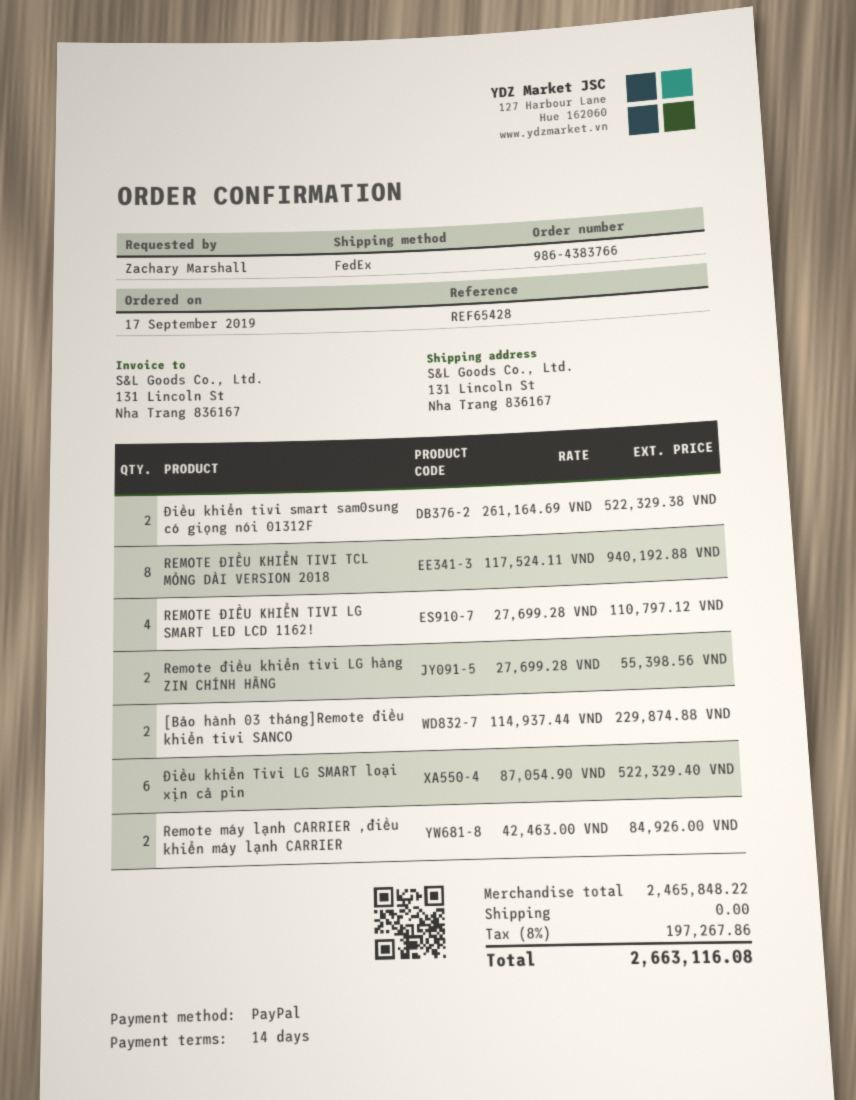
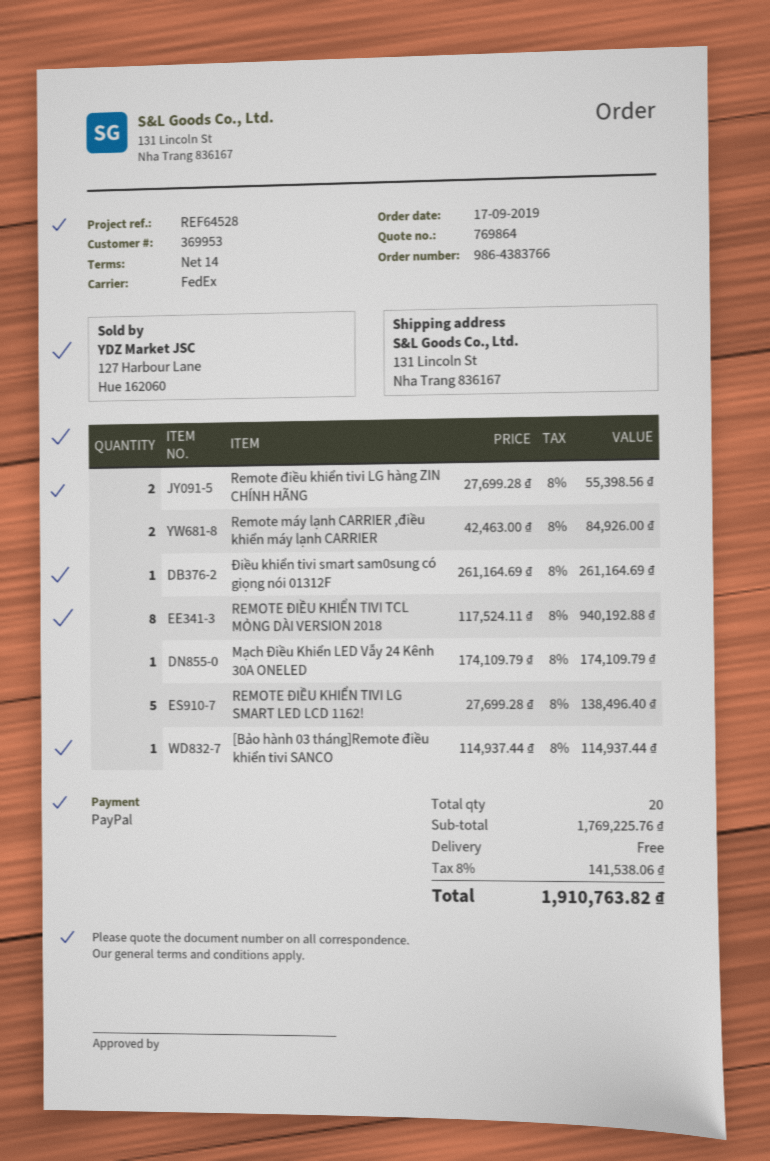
reference: REF65428 -> REF64528
Điều khiển tivi smart sam0sung có giọng nói 01312F: 2 x 261164.69 = 522329.38 -> 1 x 261164.69 = 261164.69
REMOTE ĐIỀU KHIỂN TIVI LG SMART LED LCD 1162!: 4 x 27699.28 = 110797.12 -> 5 x 27699.28 = 138496.40
[Bảo hành 03 tháng]Remote điều khiển tivi SANCO: 2 x 114937.44 = 229874.88 -> 1 x 114937.44 = 114937.44
Điều khiển Tivi LG SMART loại xịn cả pin: 6 x 87054.90 = 522329.40 -> none
Mạch Điều Khiển LED Vẫy 24 Kênh 30A ONELED: none -> 1 x 174109.79 = 174109.79
subtotal: 2465848.22 -> 1769225.76
tax: 8% = 197267.86 -> 8% = 141538.06
total: 2663116.08 -> 1910763.82

